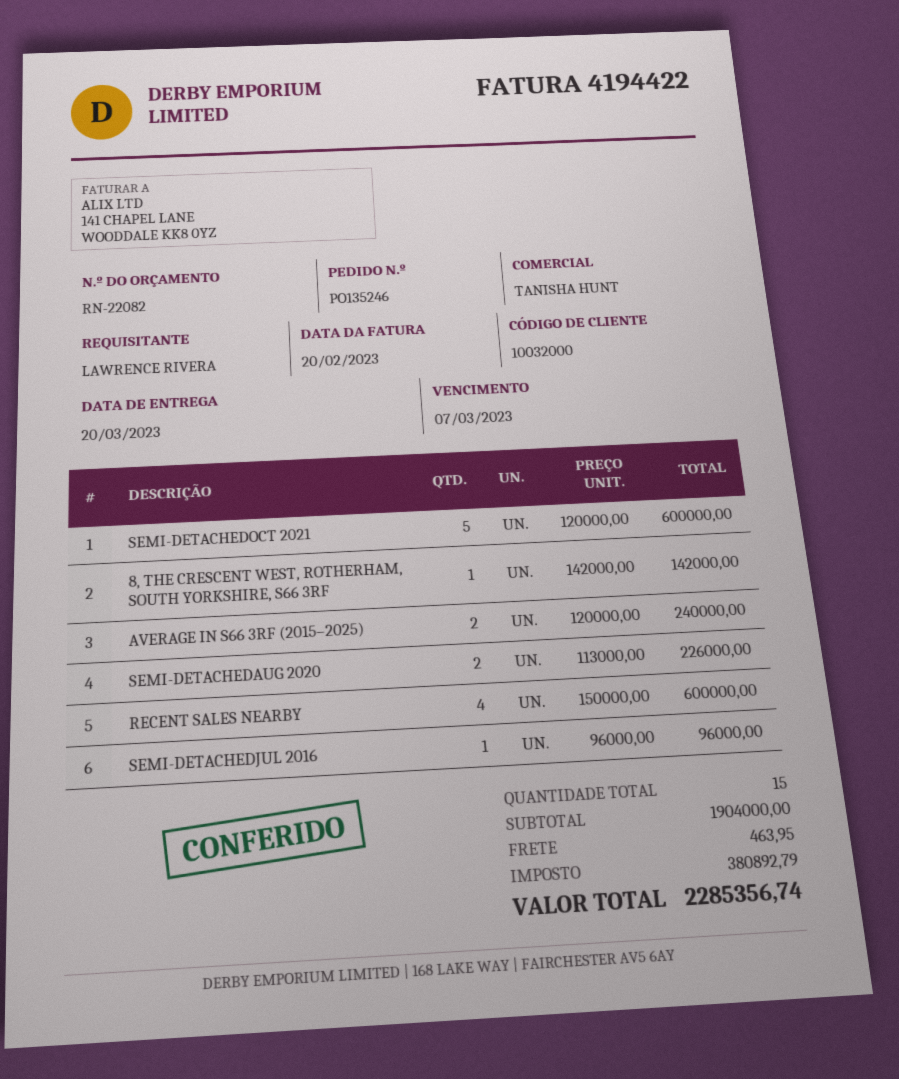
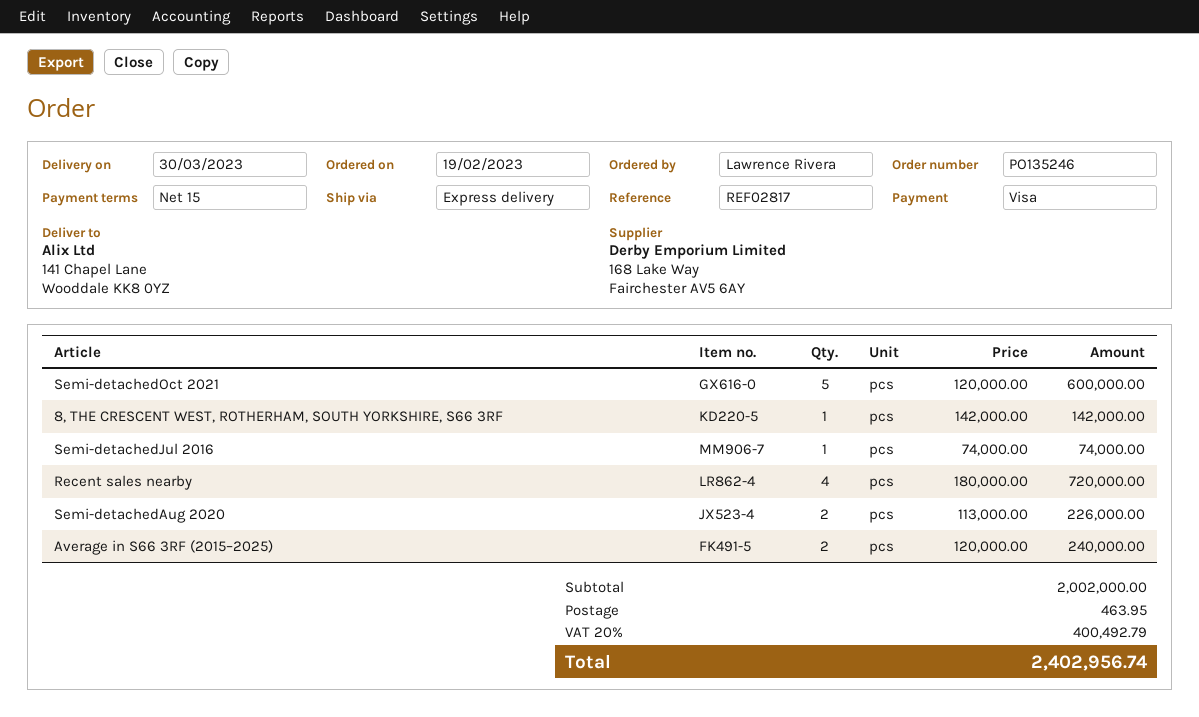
delivery date: 2023-03-20 -> 2023-03-30
RECENT SALES NEARBY: 4 x 150000.00 = 600000.00 -> 4 x 180000.00 = 720000.00
SEMI-DETACHEDJUL 2016: 1 x 96000.00 = 96000.00 -> 1 x 74000.00 = 74000.00
subtotal: 1904000.00 -> 2002000.00
tax: 380892.79 -> 400492.79
total: 2285356.74 -> 2402956.74

